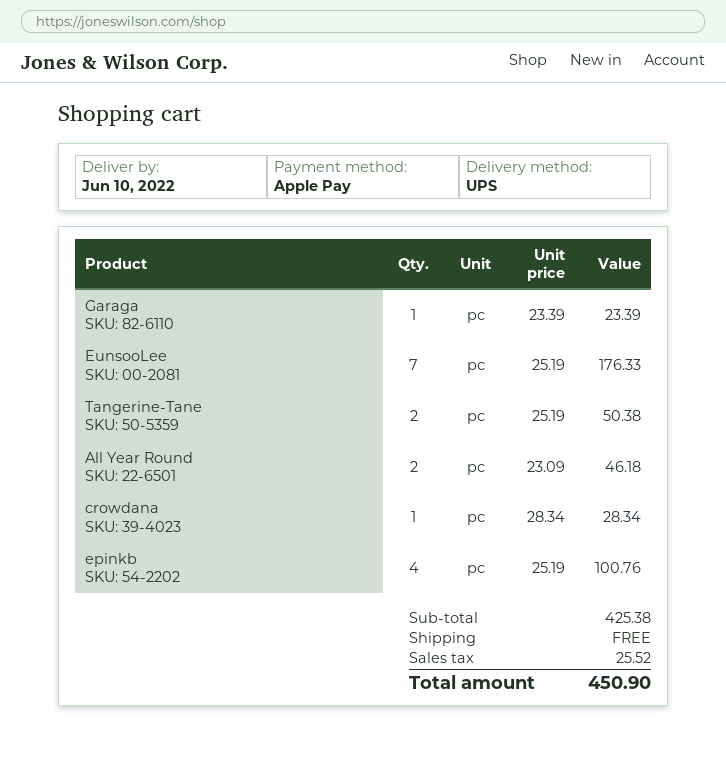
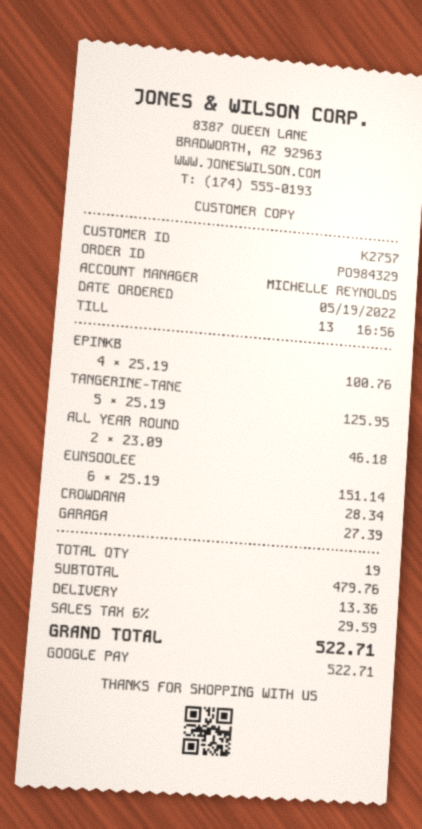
payment method: Apple Pay -> Google Pay
Garaga: 1 x 23.39 = 23.39 -> 1 x 27.39 = 27.39
EunsooLee: 7 x 25.19 = 176.33 -> 6 x 25.19 = 151.14
Tangerine-Tane: 2 x 25.19 = 50.38 -> 5 x 25.19 = 125.95
subtotal: 425.38 -> 479.76
shipping: 0.00 -> 13.36
tax: 25.52 -> 29.59
total: 450.90 -> 522.71

